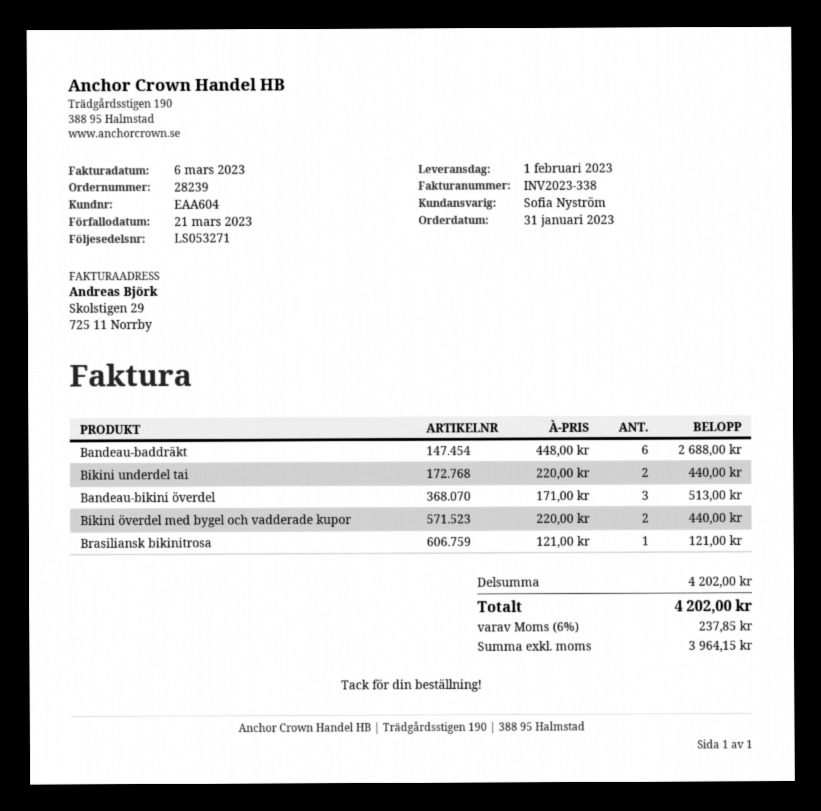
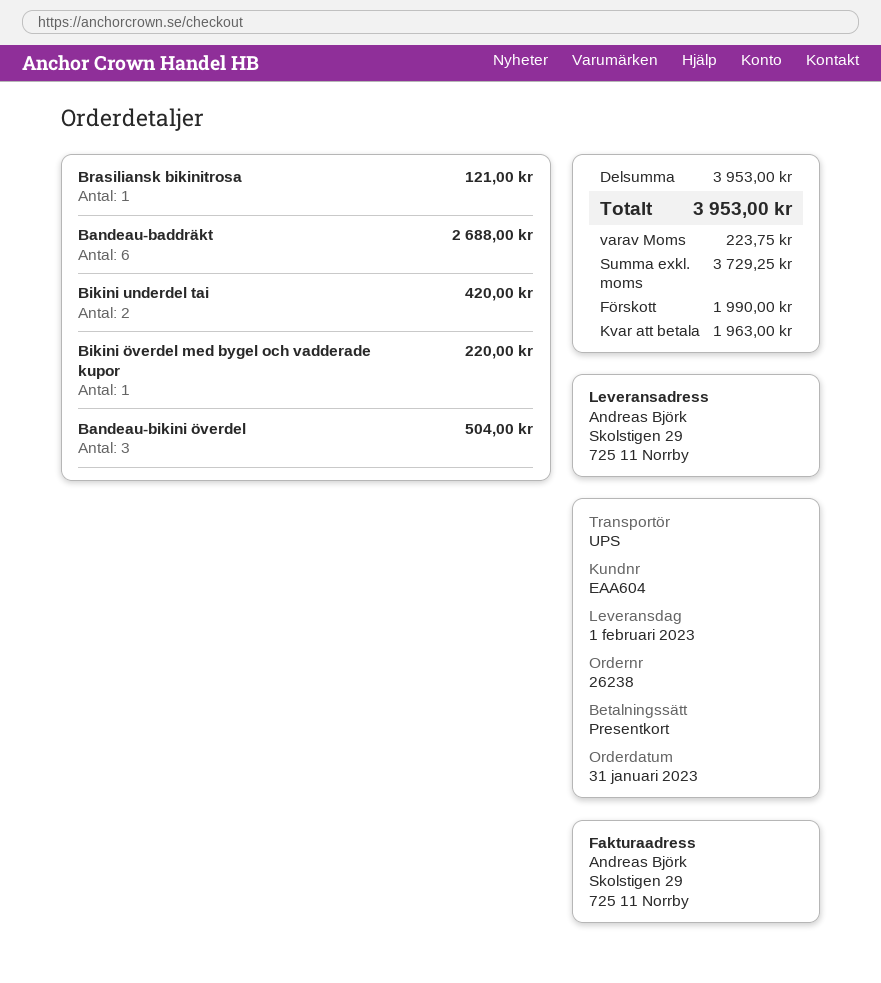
order number: 28239 -> 26238
Bikini underdel tai: 2 for 440.00 -> 2 for 420.00
Bandeau-bikini överdel: 3 for 513.00 -> 3 for 504.00
Bikini överdel med bygel och vadderade kupor: 2 for 440.00 -> 1 for 220.00
subtotal: 4202.00 -> 3953.00
net: 3964.15 -> 3729.25
tax: 237.85 -> 223.75
total: 4202.00 -> 3953.00

